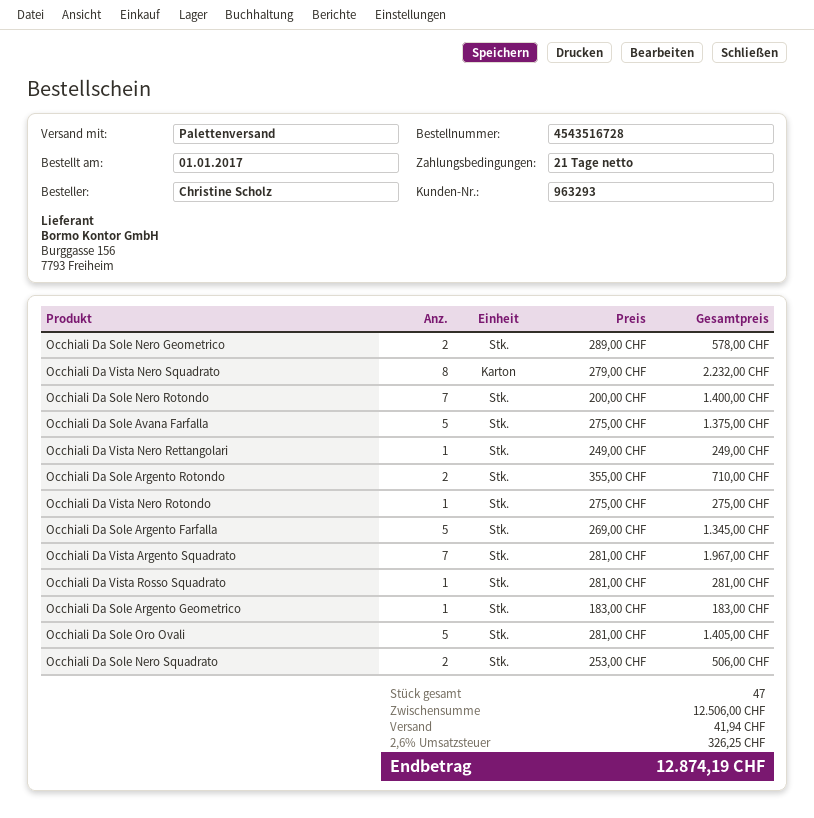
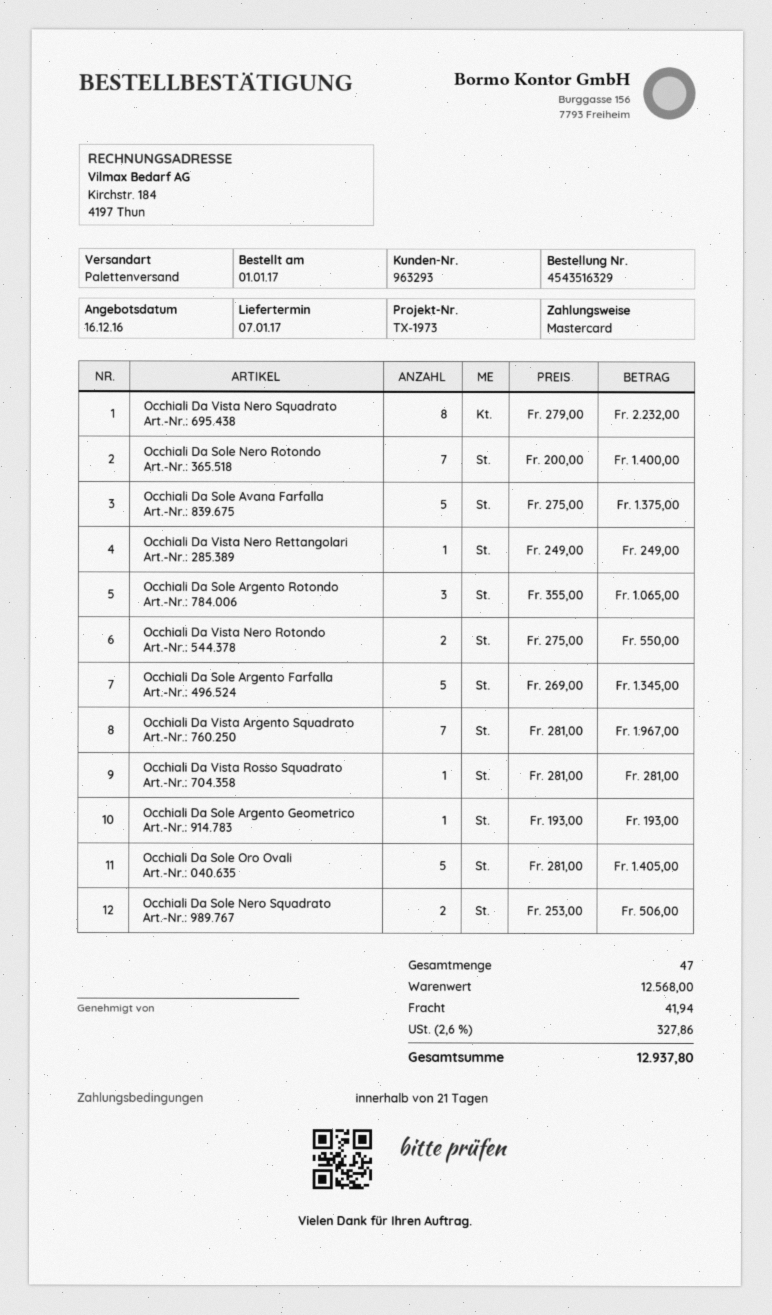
order number: 4543516728 -> 4543516329
Occhiali Da Sole Nero Geometrico: 2 x 289.00 = 578.00 -> none
Occhiali Da Sole Argento Rotondo: 2 x 355.00 = 710.00 -> 3 x 355.00 = 1065.00
Occhiali Da Vista Nero Rotondo: 1 x 275.00 = 275.00 -> 2 x 275.00 = 550.00
Occhiali Da Sole Argento Geometrico: 1 x 183.00 = 183.00 -> 1 x 193.00 = 193.00
subtotal: 12506.00 -> 12568.00
tax: 2.6% = 326.25 -> 2.6% = 327.86
total: 12874.19 -> 12937.80

